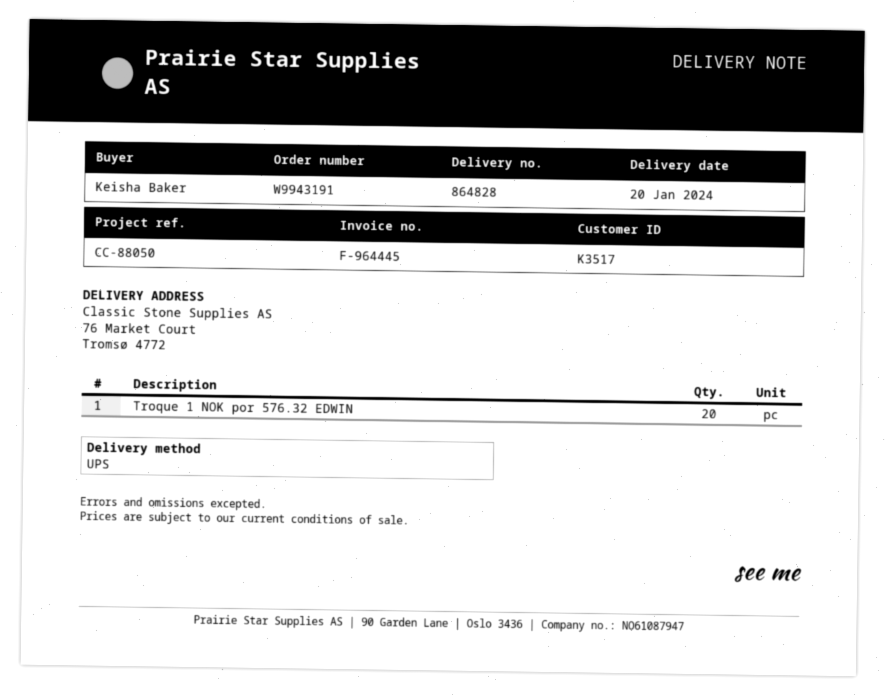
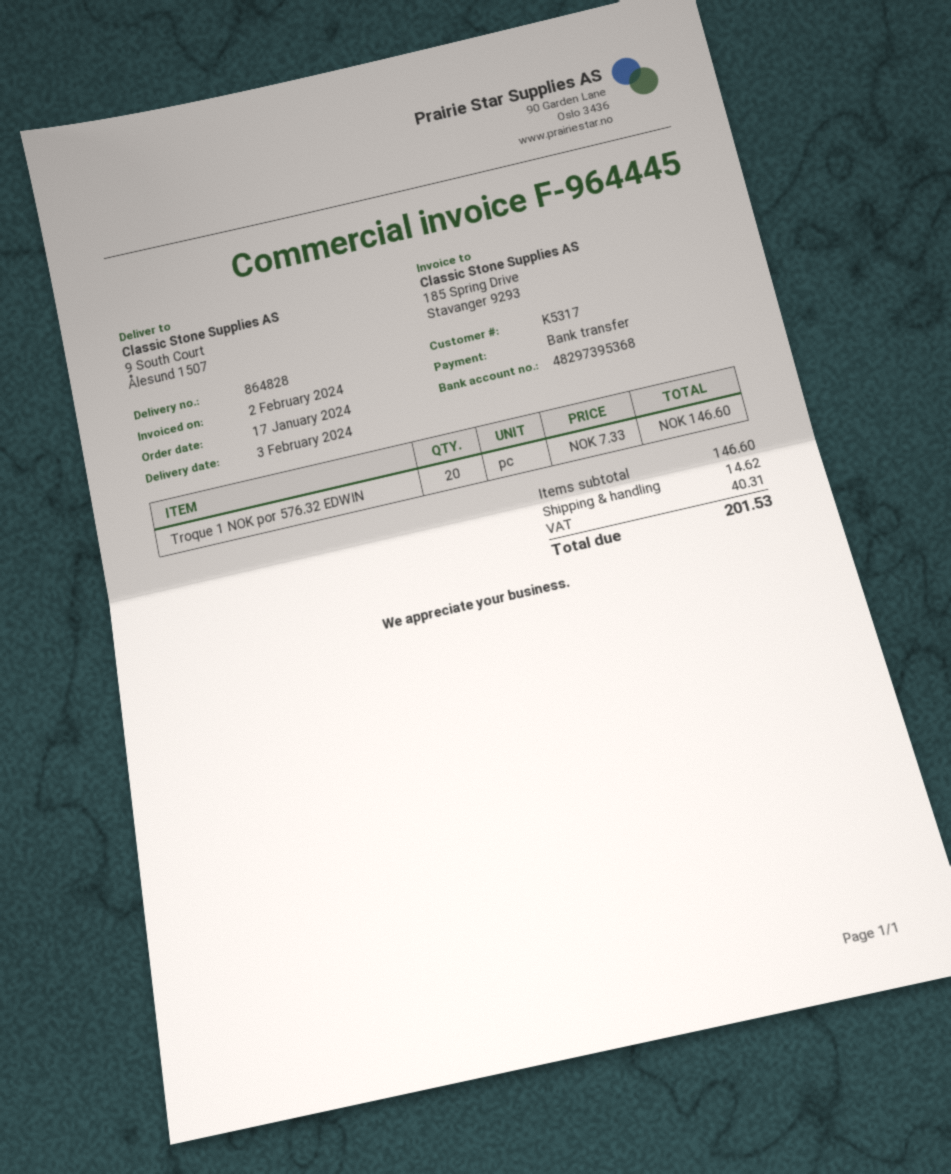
delivery date: 2024-01-20 -> 2024-02-03
customer number: K3517 -> K5317
ship to: 76 Market Court, Tromsø 4772 -> 9 South Court, Ålesund 1507

